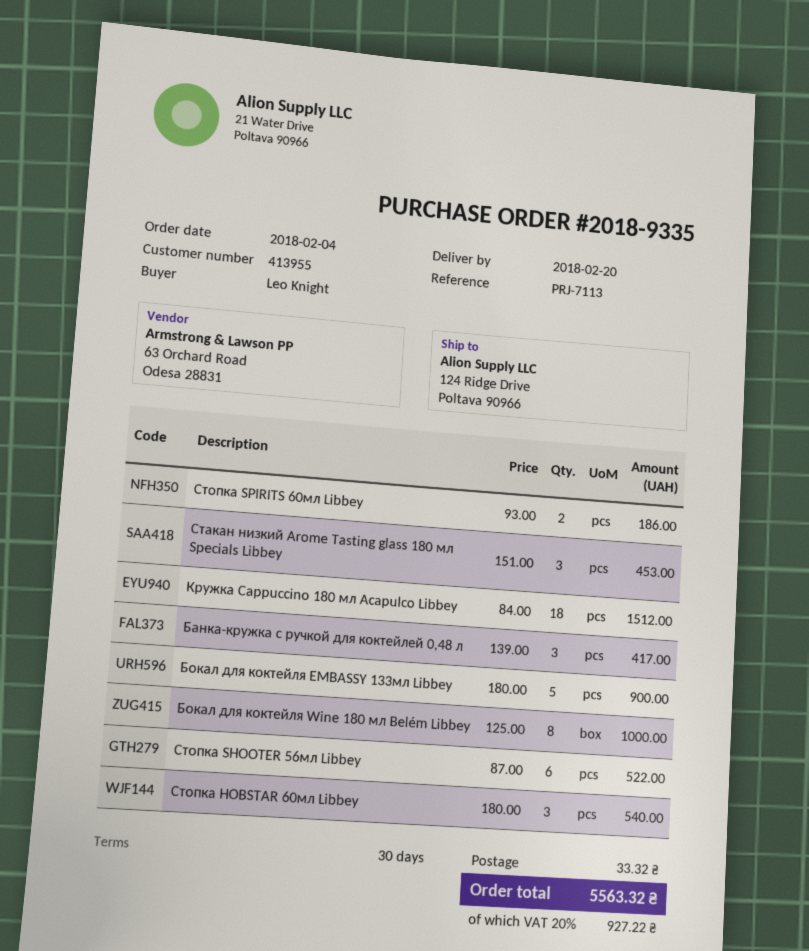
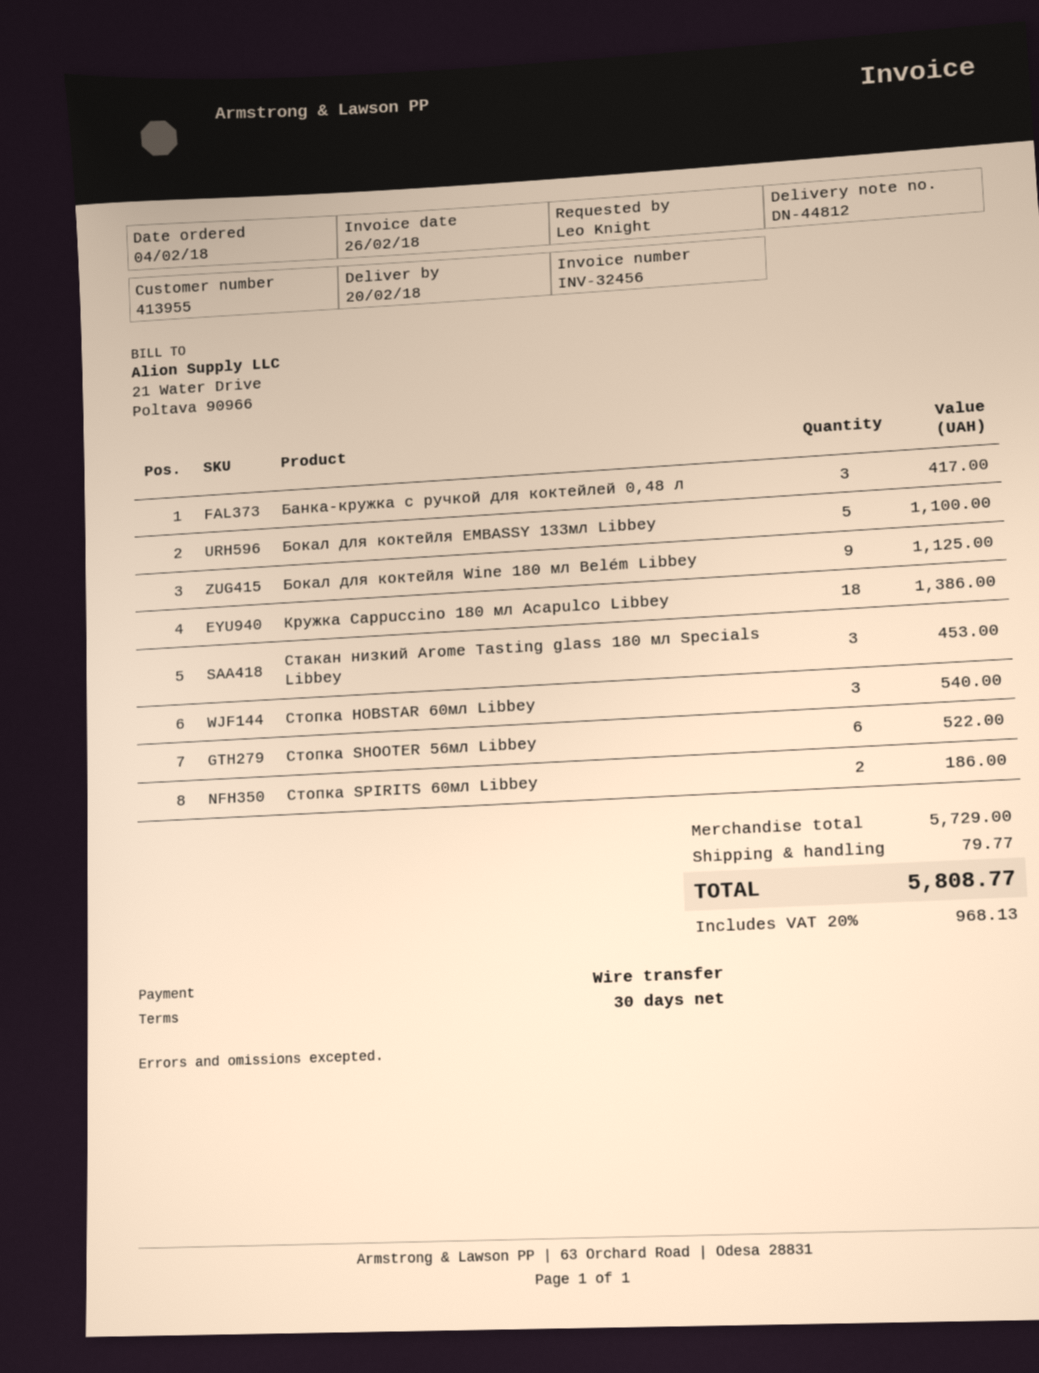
Кружка Cappuccino 180 мл Acapulco Libbey: 18 for 1512.00 -> 18 for 1386.00
Бокал для коктейля EMBASSY 133мл Libbey: 5 for 900.00 -> 5 for 1100.00
Бокал для коктейля Wine 180 мл Belém Libbey: 8 for 1000.00 -> 9 for 1125.00
shipping: 33.32 -> 79.77
tax: 20% = 927.22 -> 20% = 968.13
total: 5563.32 -> 5808.77

